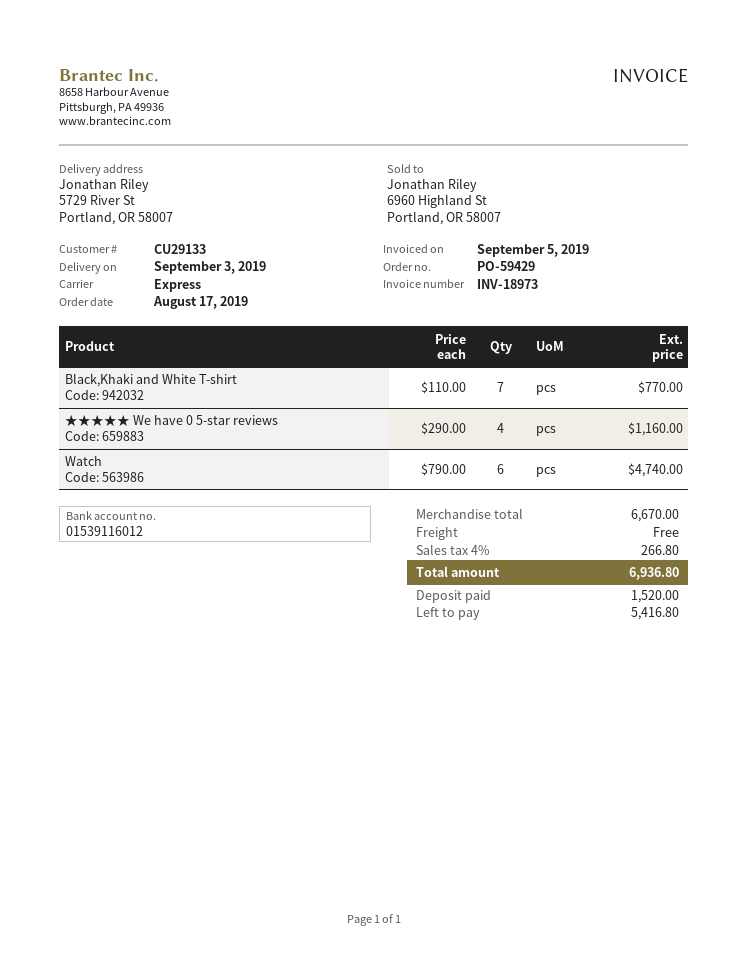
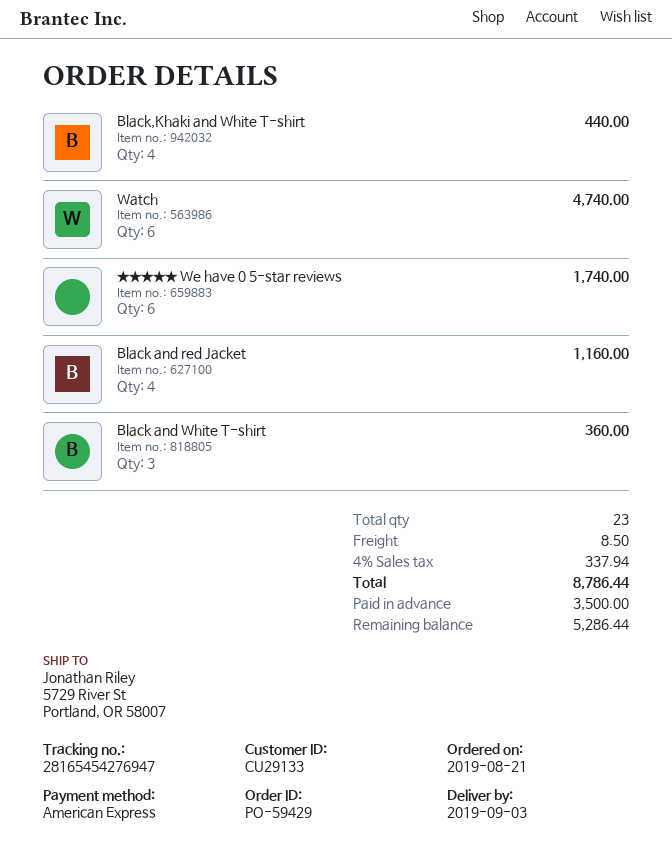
order date: 2019-08-17 -> 2019-08-21
Black,Khaki and White T-shirt: 7 for 770.00 -> 4 for 440.00
★★★★★ We have 0 5-star reviews: 4 for 1160.00 -> 6 for 1740.00
Black and red Jacket: none -> 4 for 1160.00
Black and White T-shirt: none -> 3 for 360.00
shipping: 0.00 -> 8.50
tax: 4% = 266.80 -> 4% = 337.94
total: 6936.80 -> 8786.44
deposit: 1520.00 -> 3500.00
balance: 5416.80 -> 5286.44

